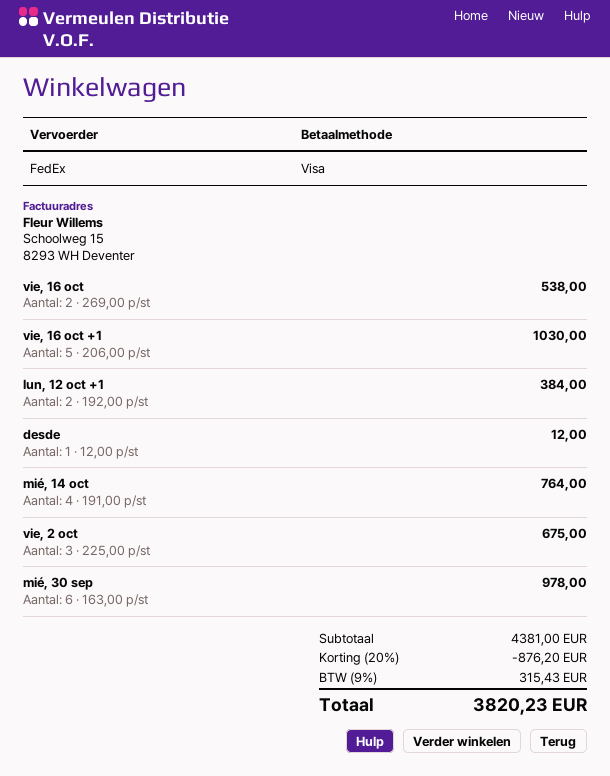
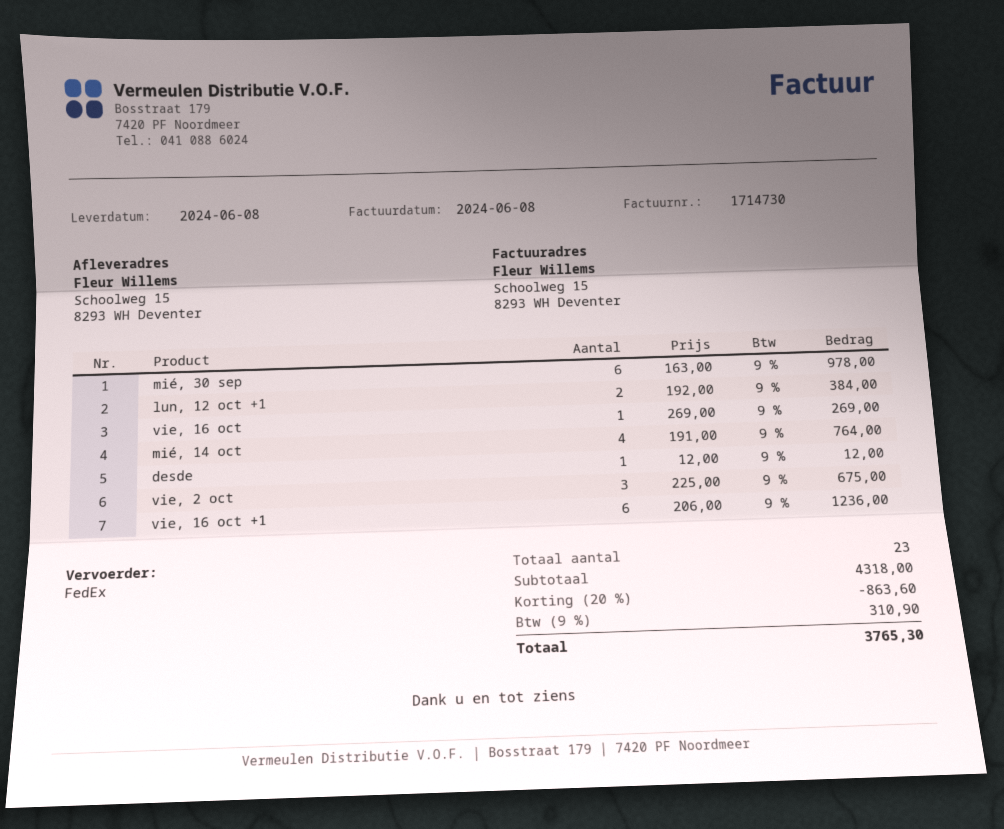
vie, 16 oct: 2 x 269.00 = 538.00 -> 1 x 269.00 = 269.00
vie, 16 oct +1: 5 x 206.00 = 1030.00 -> 6 x 206.00 = 1236.00
subtotal: 4381.00 -> 4318.00
discount: 20% = 876.20 -> 20% = 863.60
tax: 9% = 315.43 -> 9% = 310.90
total: 3820.23 -> 3765.30

